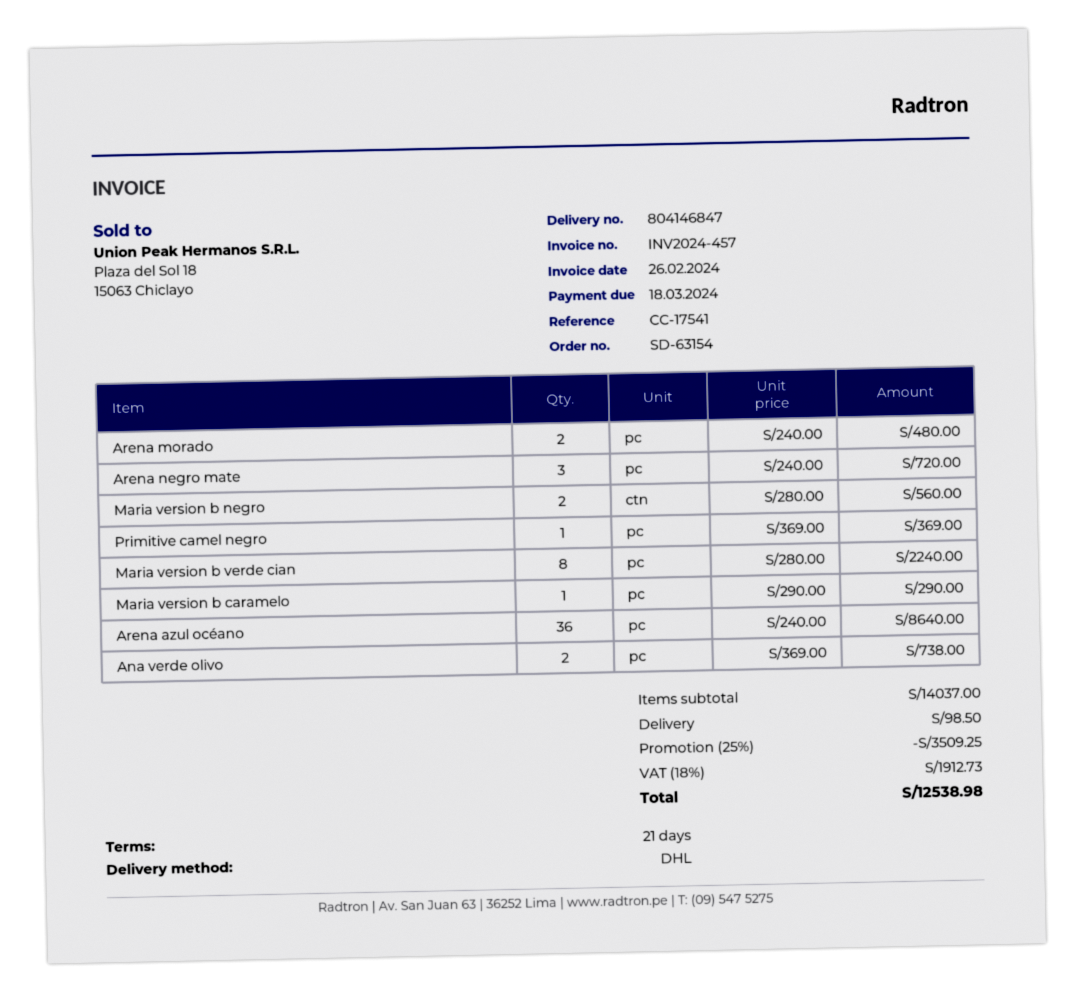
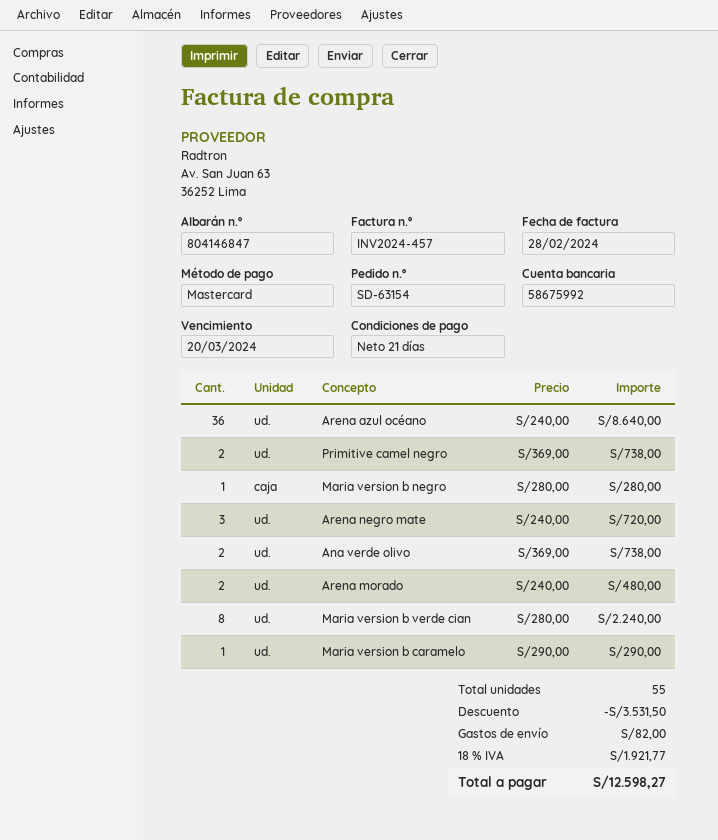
invoice date: 2024-02-26 -> 2024-02-28
due date: 2024-03-18 -> 2024-03-20
Maria version b negro: 2 x 280.00 = 560.00 -> 1 x 280.00 = 280.00
Primitive camel negro: 1 x 369.00 = 369.00 -> 2 x 369.00 = 738.00
discount: 3509.25 -> 3531.50
shipping: 98.50 -> 82.00
tax: 18% = 1912.73 -> 18% = 1921.77
total: 12538.98 -> 12598.27

